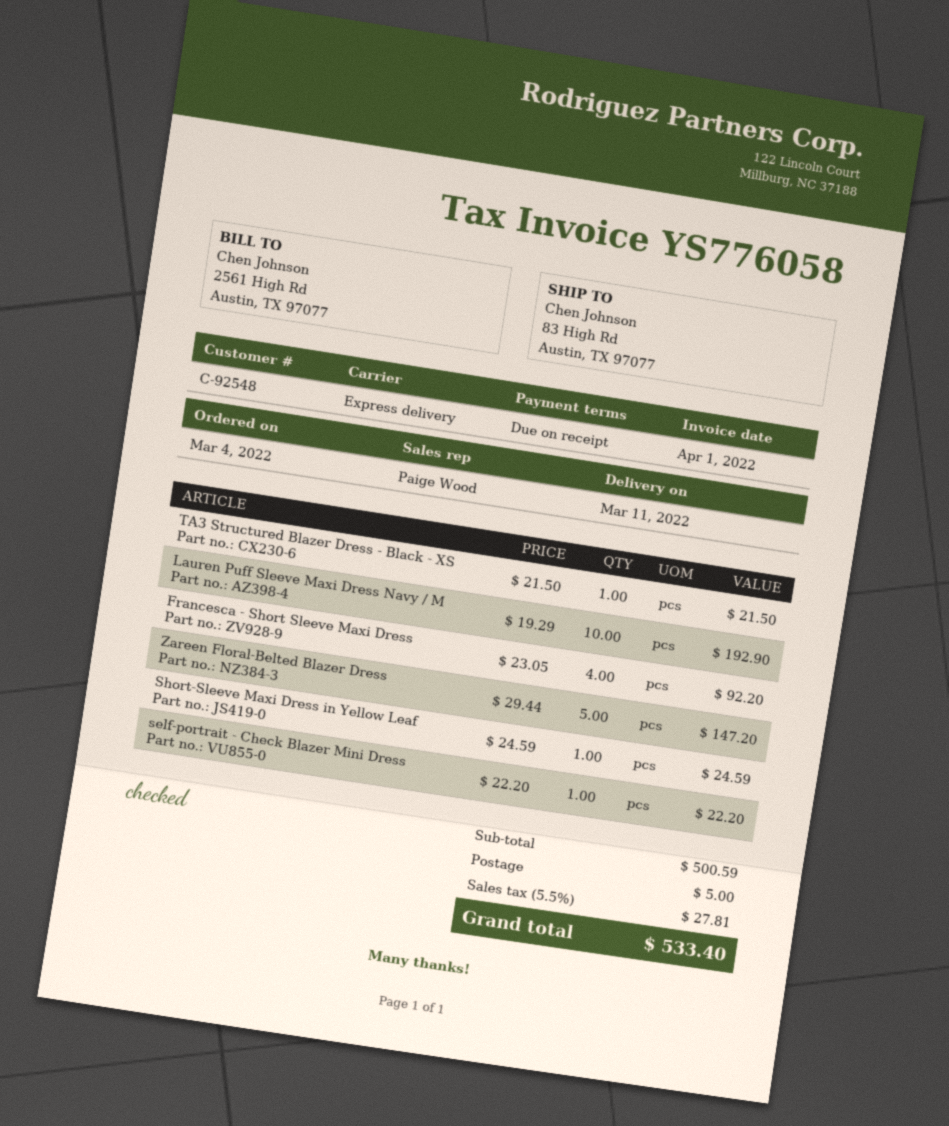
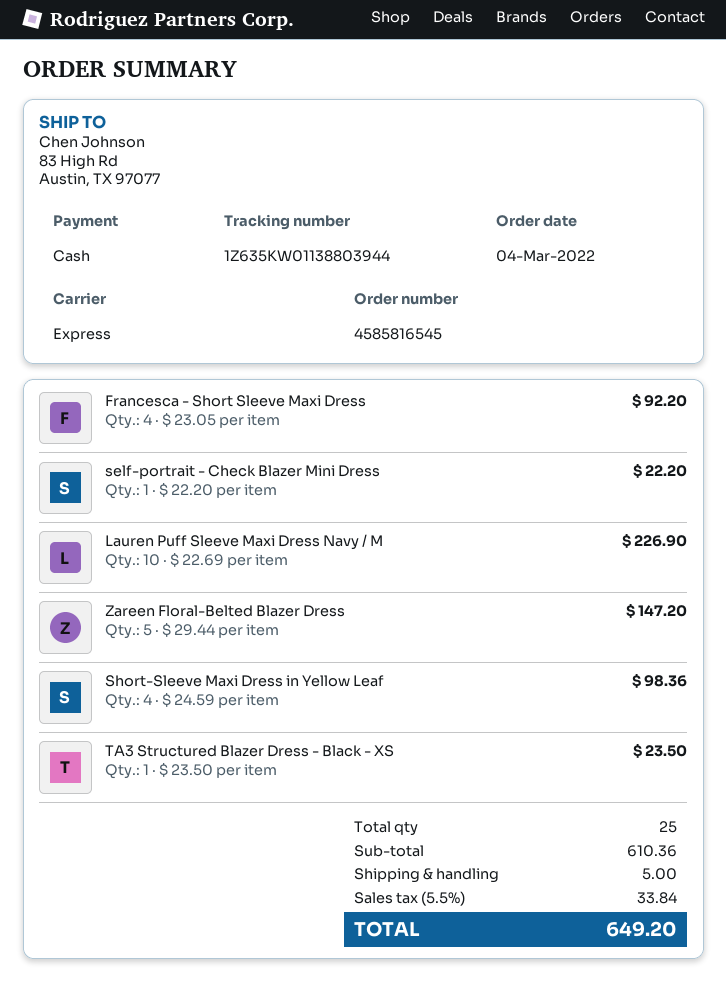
TA3 Structured Blazer Dress - Black - XS: 1 x 21.50 = 21.50 -> 1 x 23.50 = 23.50
Lauren Puff Sleeve Maxi Dress Navy / M: 10 x 19.29 = 192.90 -> 10 x 22.69 = 226.90
Short-Sleeve Maxi Dress in Yellow Leaf: 1 x 24.59 = 24.59 -> 4 x 24.59 = 98.36
subtotal: 500.59 -> 610.36
tax: 5.5% = 27.81 -> 5.5% = 33.84
total: 533.40 -> 649.20

